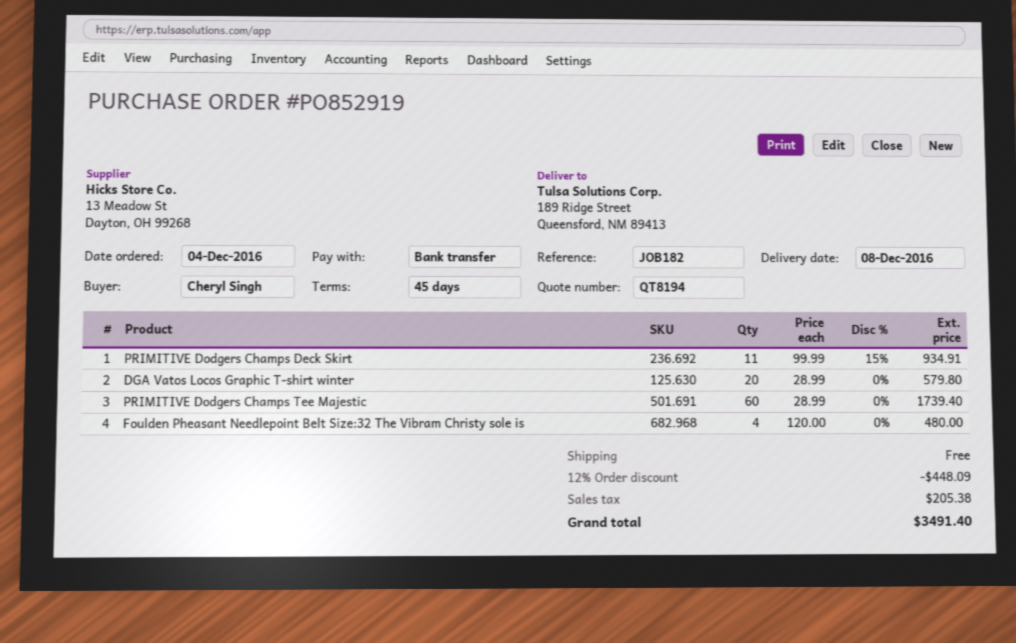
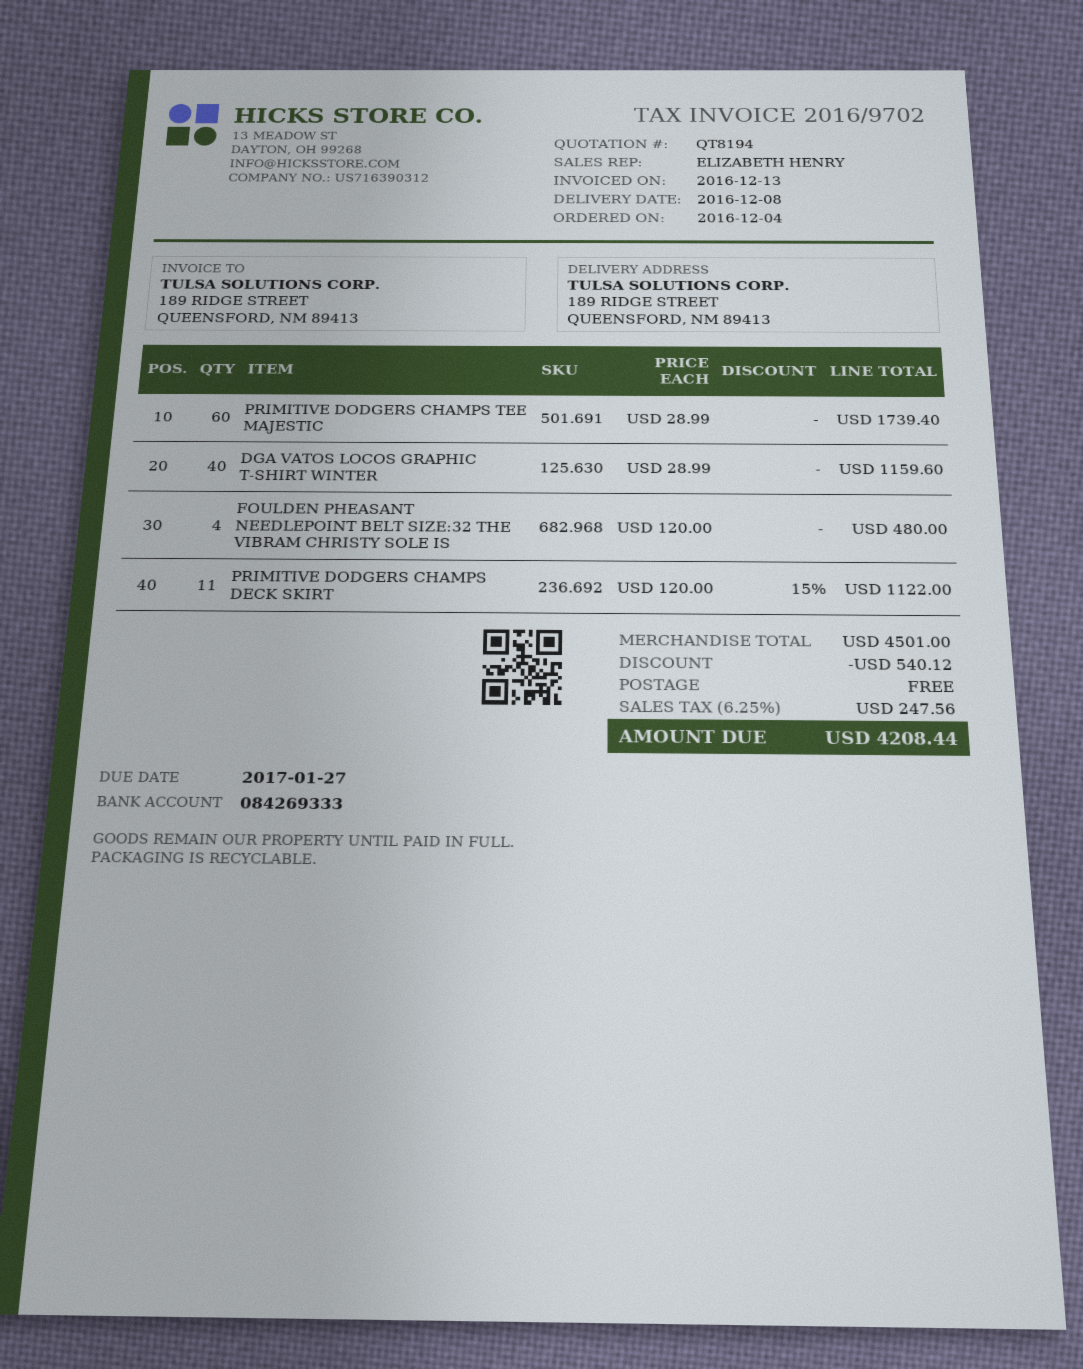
PRIMITIVE Dodgers Champs Deck Skirt: 11 x 99.99 - 15% = 934.91 -> 11 x 120.00 - 15% = 1122.00
DGA Vatos Locos Graphic T-shirt winter: 20 x 28.99 = 579.80 -> 40 x 28.99 = 1159.60
discount: 448.09 -> 540.12
tax: 205.38 -> 247.56
total: 3491.40 -> 4208.44

